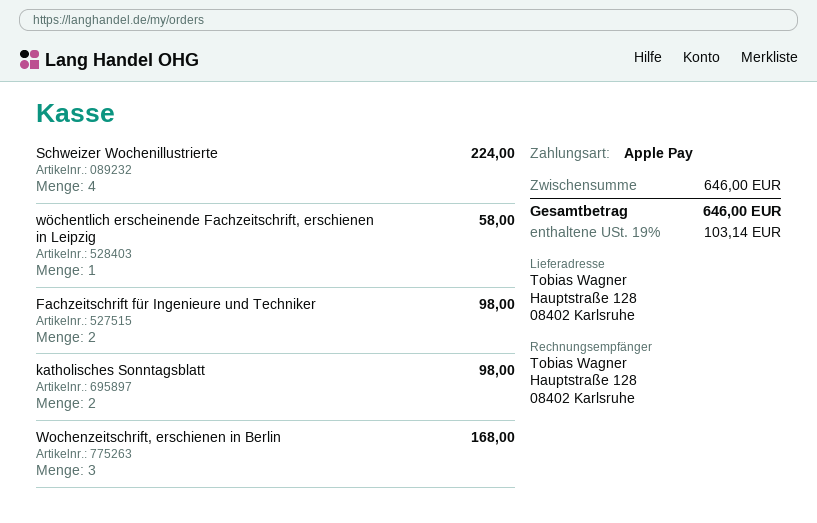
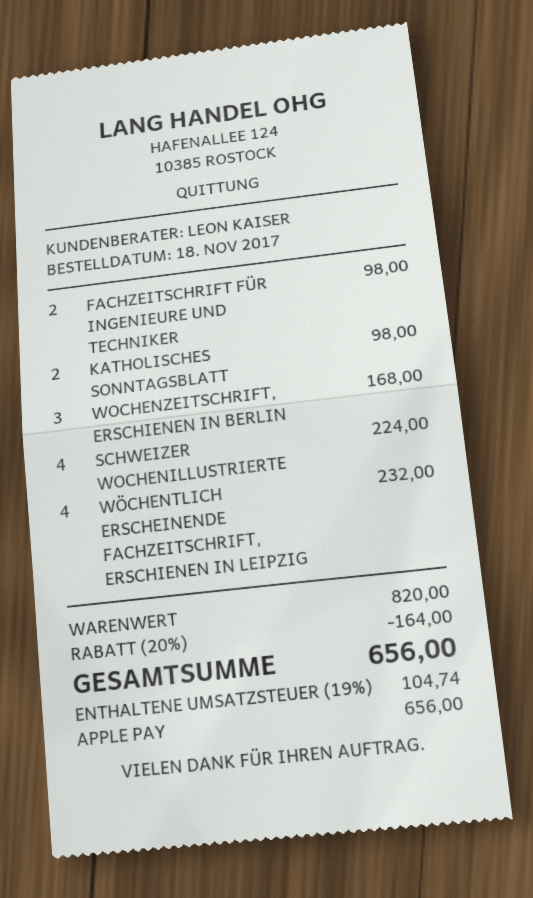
wöchentlich erscheinende Fachzeitschrift, erschienen in Leipzig: 1 for 58.00 -> 4 for 232.00
subtotal: 646.00 -> 820.00
discount: none -> 20% = 164.00
tax: 19% = 103.14 -> 19% = 104.74
total: 646.00 -> 656.00

